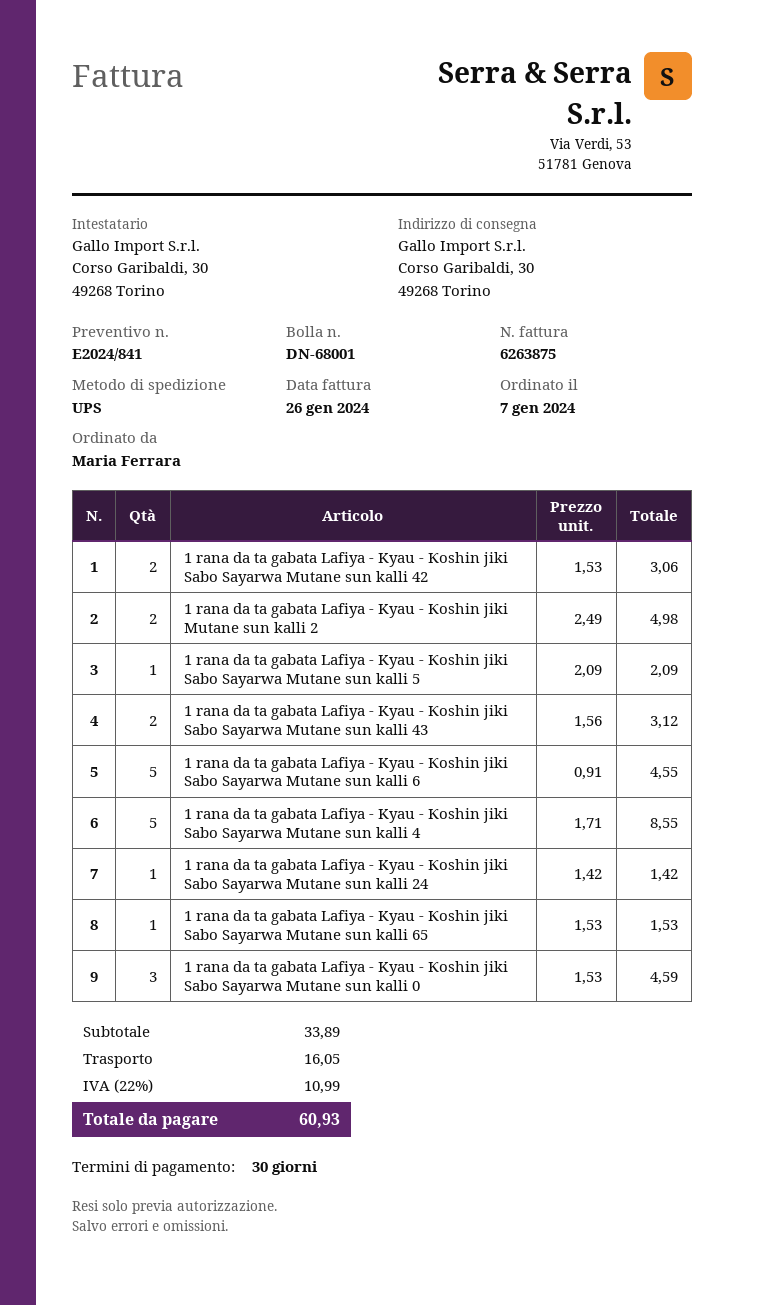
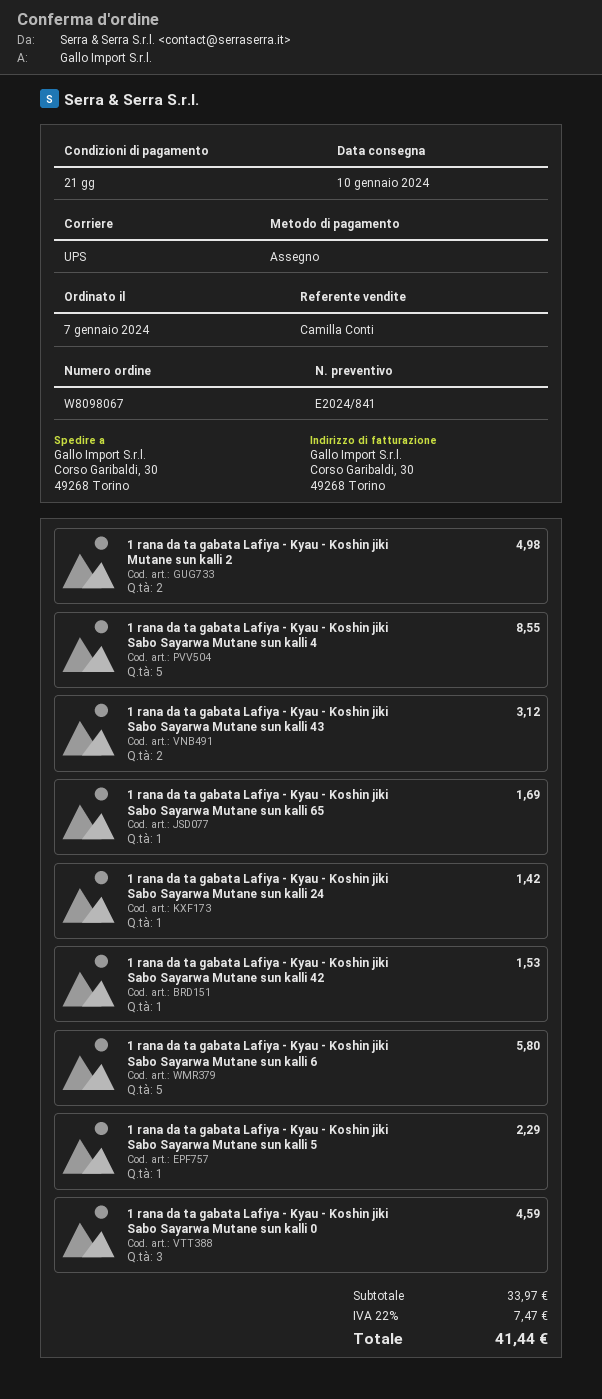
payment terms: 30 days -> 21 days
1 rana da ta gabata Lafiya - Kyau - Ƙoshin jiki Sabo Sayarwa Mutane sun kalli 42: 2 for 3.06 -> 1 for 1.53
1 rana da ta gabata Lafiya - Kyau - Ƙoshin jiki Sabo Sayarwa Mutane sun kalli 5: 1 for 2.09 -> 1 for 2.29
1 rana da ta gabata Lafiya - Kyau - Ƙoshin jiki Sabo Sayarwa Mutane sun kalli 6: 5 for 4.55 -> 5 for 5.80
1 rana da ta gabata Lafiya - Kyau - Ƙoshin jiki Sabo Sayarwa Mutane sun kalli 65: 1 for 1.53 -> 1 for 1.69
subtotal: 33.89 -> 33.97
shipping: 16.05 -> none
tax: 22% = 10.99 -> 22% = 7.47
total: 60.93 -> 41.44

